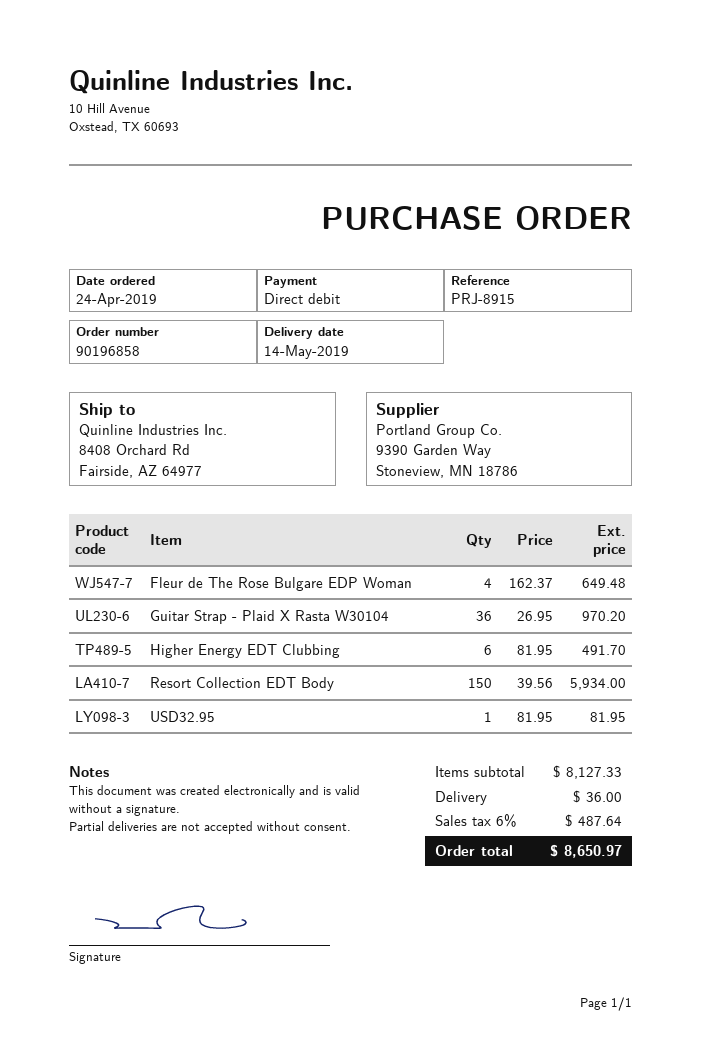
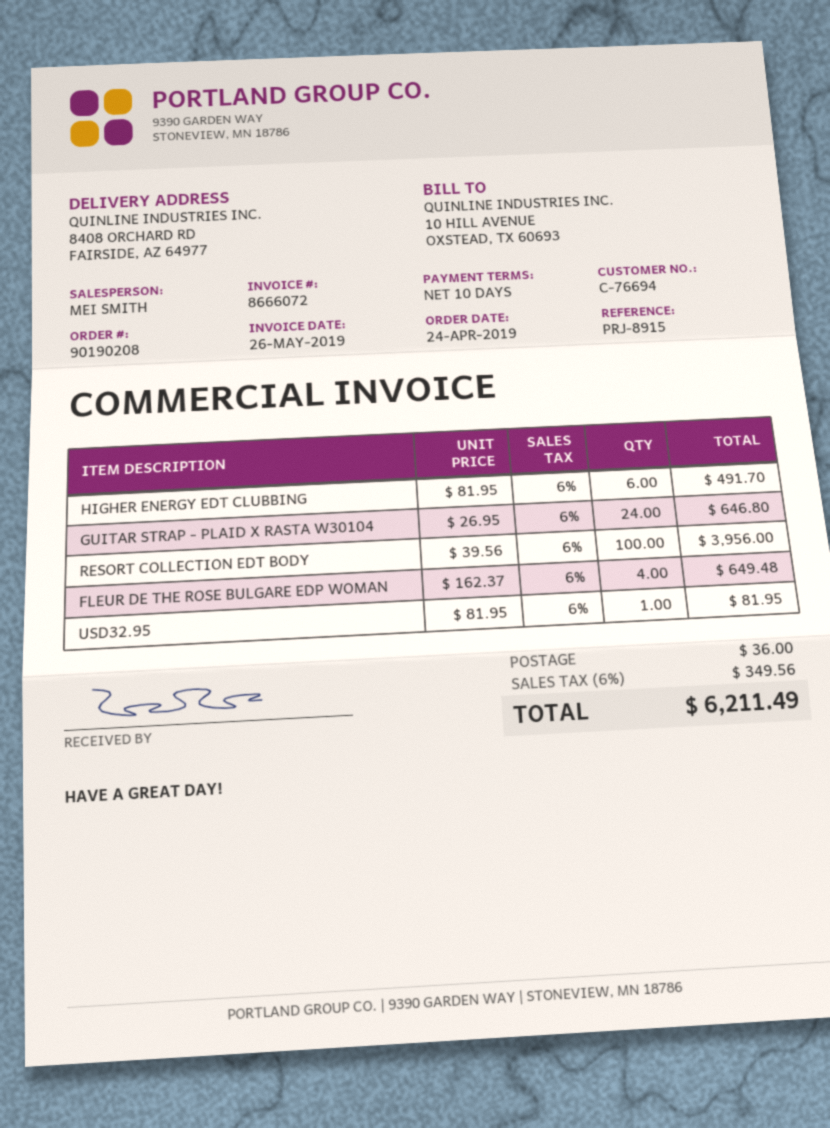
order number: 90196858 -> 90190208
Guitar Strap - Plaid X Rasta W30104: 36 x 26.95 = 970.20 -> 24 x 26.95 = 646.80
Resort Collection EDT Body: 150 x 39.56 = 5934.00 -> 100 x 39.56 = 3956.00
tax: 6% = 487.64 -> 6% = 349.56
total: 8650.97 -> 6211.49

